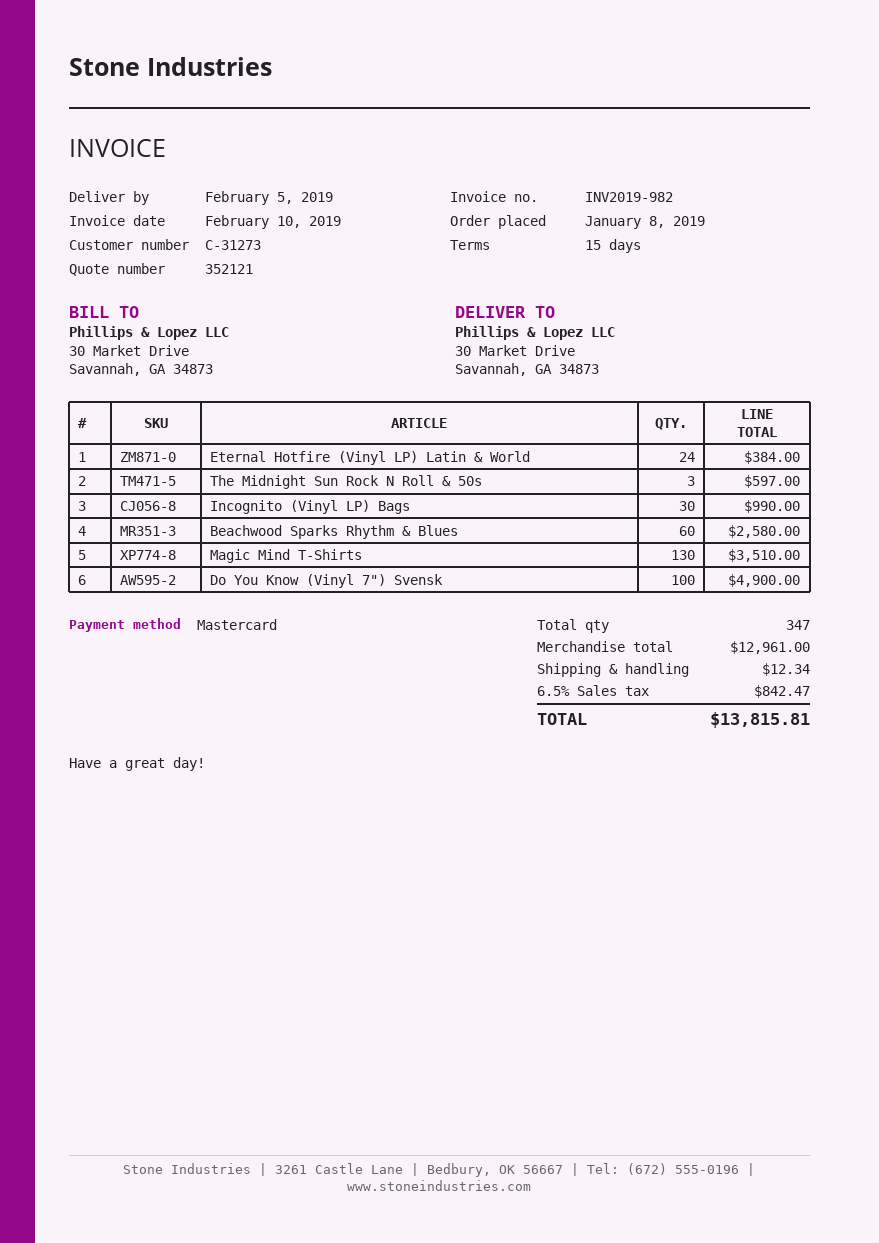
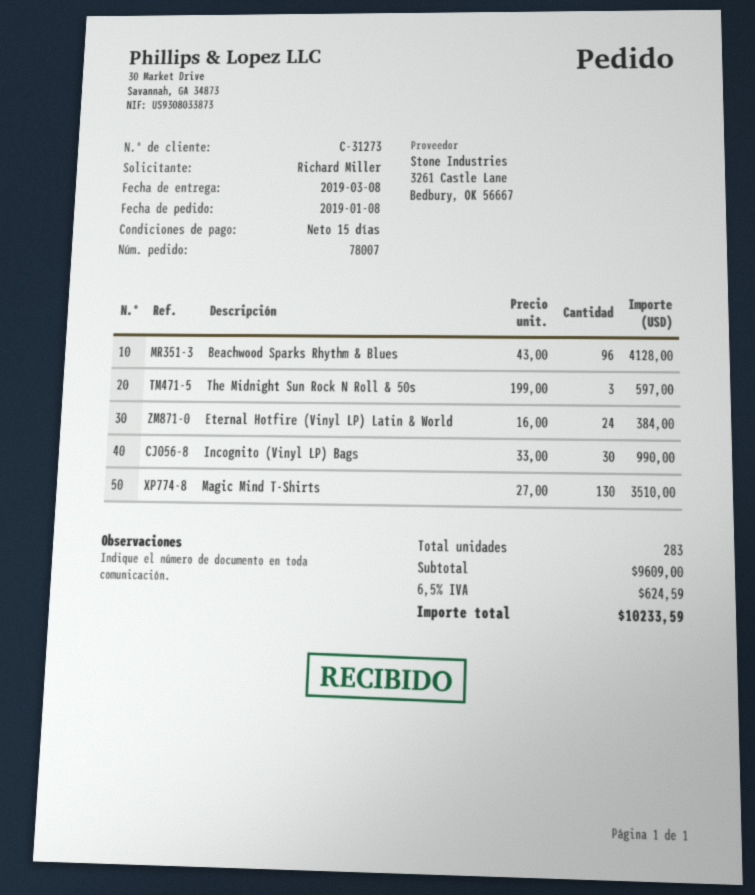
delivery date: 2019-02-05 -> 2019-03-08
Beachwood Sparks Rhythm & Blues: 60 for 2580.00 -> 96 for 4128.00
Do You Know (Vinyl 7") Svensk: 100 for 4900.00 -> none
total quantity: 347 -> 283
subtotal: 12961.00 -> 9609.00
shipping: 12.34 -> none
tax: 6.5% = 842.47 -> 6.5% = 624.59
total: 13815.81 -> 10233.59

